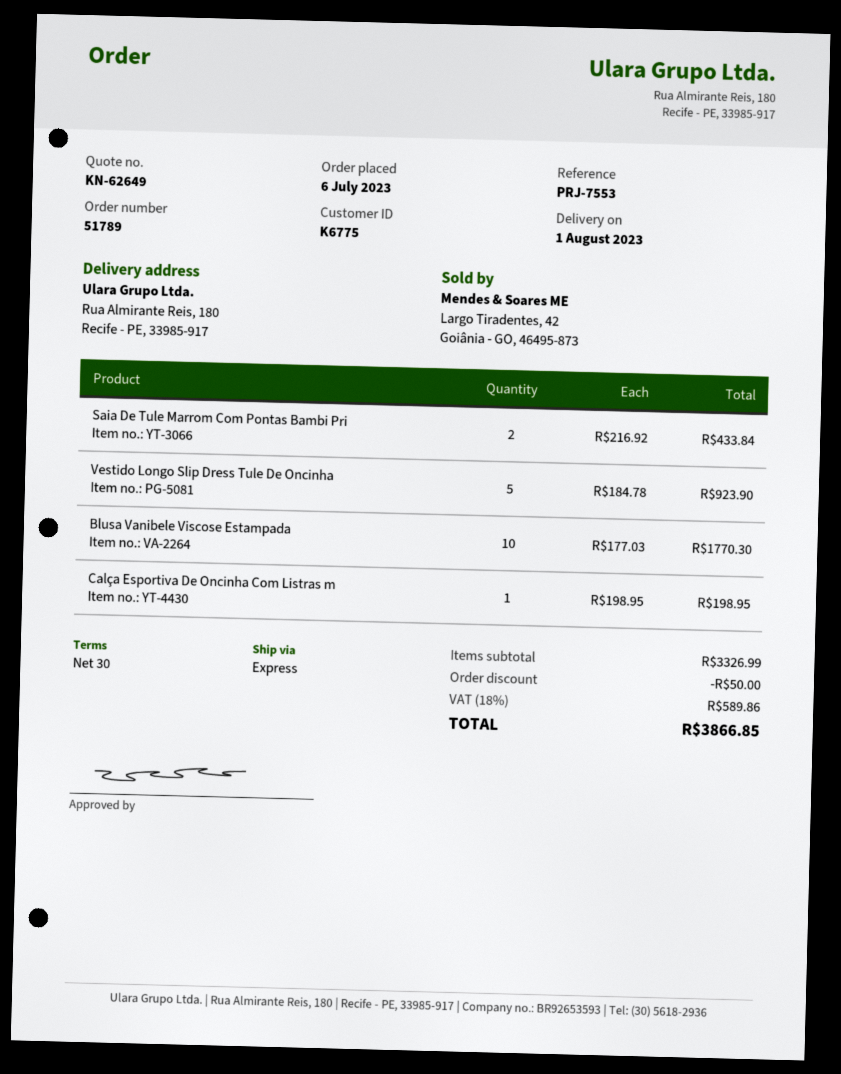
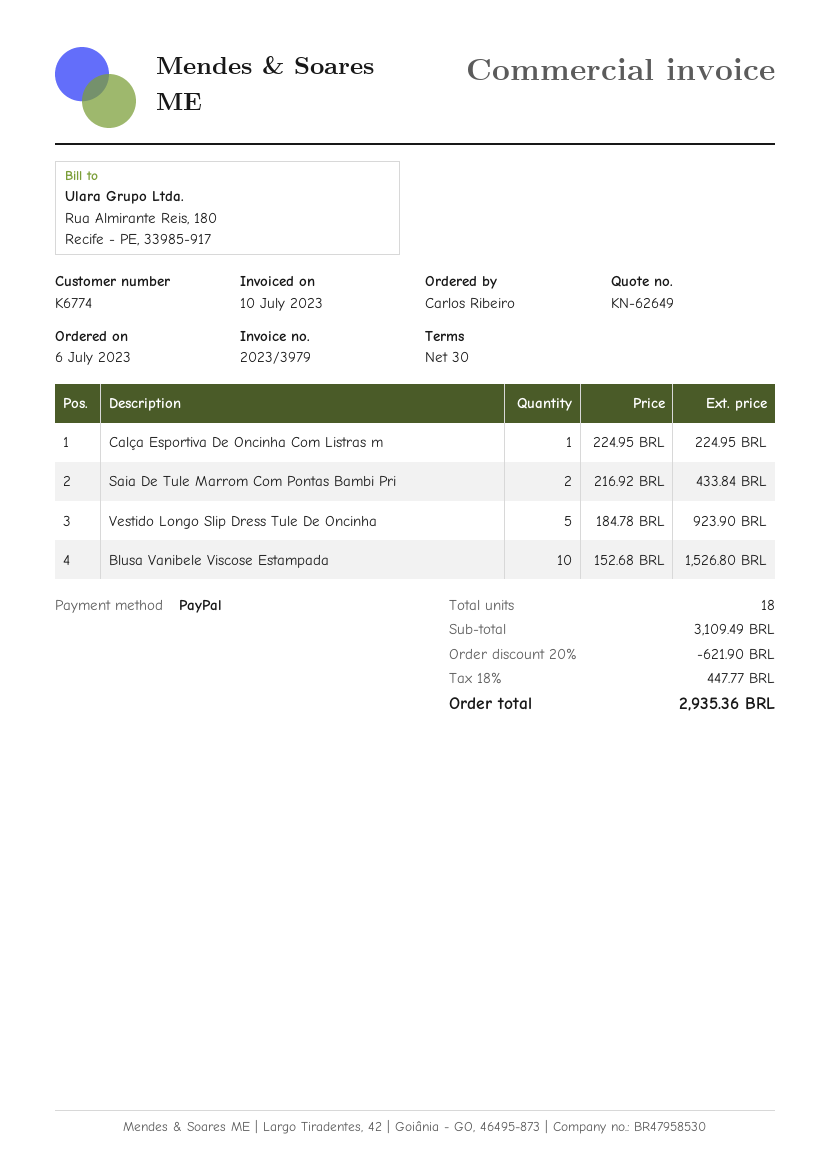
customer number: K6775 -> K6774
Blusa Vanibele Viscose Estampada: 10 x 177.03 = 1770.30 -> 10 x 152.68 = 1526.80
Calça Esportiva De Oncinha Com Listras m: 1 x 198.95 = 198.95 -> 1 x 224.95 = 224.95
subtotal: 3326.99 -> 3109.49
discount: 50.00 -> 621.90
tax: 18% = 589.86 -> 18% = 447.77
total: 3866.85 -> 2935.36

